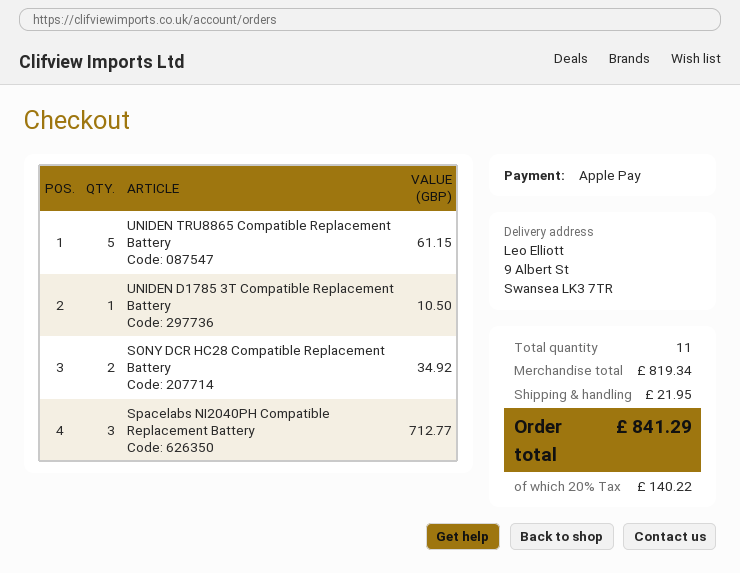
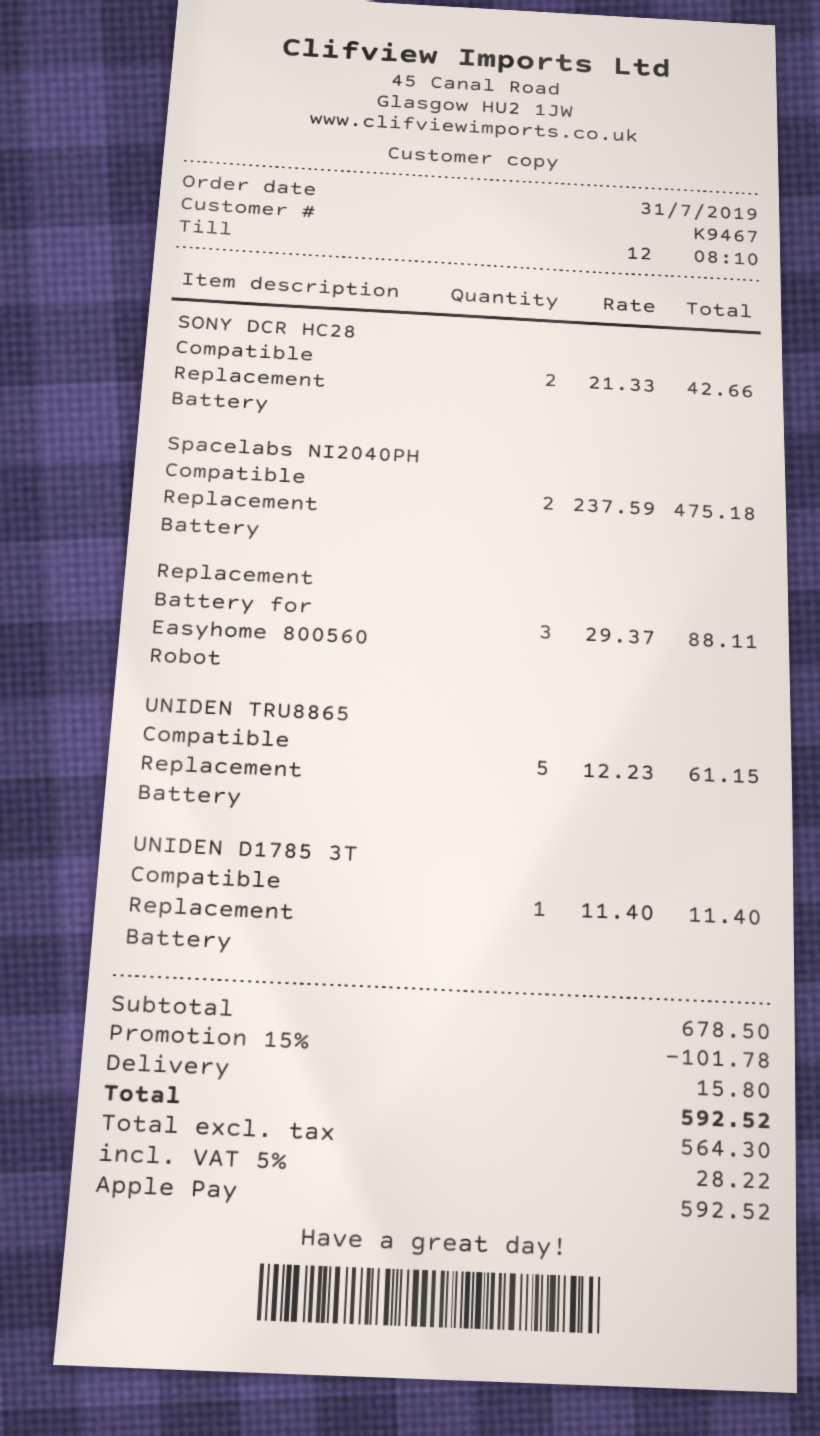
UNIDEN D1785 3T Compatible Replacement Battery: 1 for 10.50 -> 1 for 11.40
SONY DCR HC28 Compatible Replacement Battery: 2 for 34.92 -> 2 for 42.66
Spacelabs NI2040PH Compatible Replacement Battery: 3 for 712.77 -> 2 for 475.18
Replacement Battery for Easyhome 800560 Robot: none -> 3 for 88.11
subtotal: 819.34 -> 678.50
discount: none -> 15% = 101.78
shipping: 21.95 -> 15.80
tax: 20% = 140.22 -> 5% = 28.22
total: 841.29 -> 592.52

